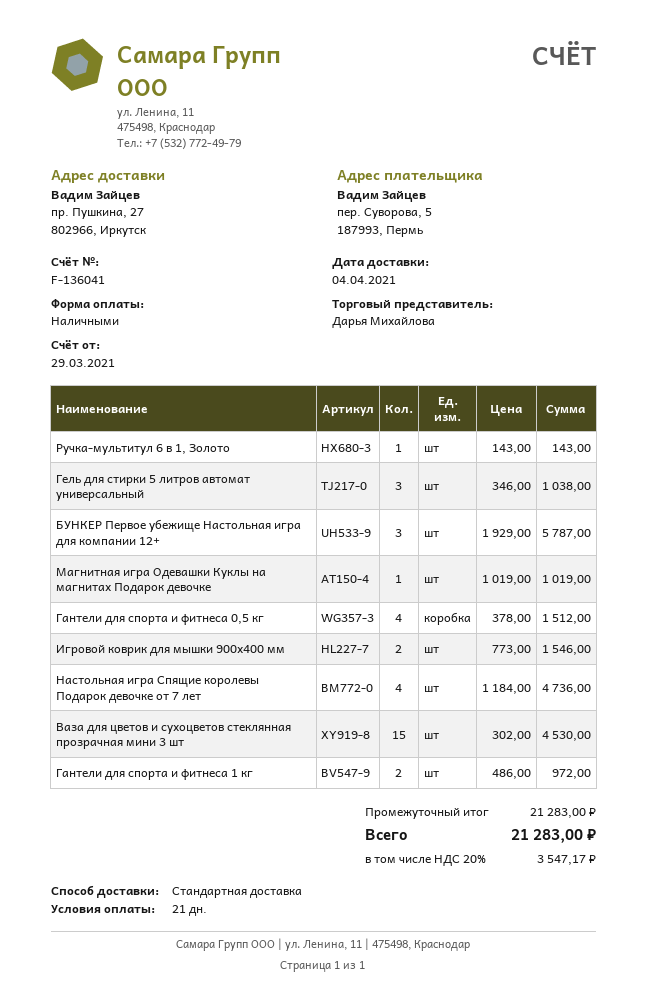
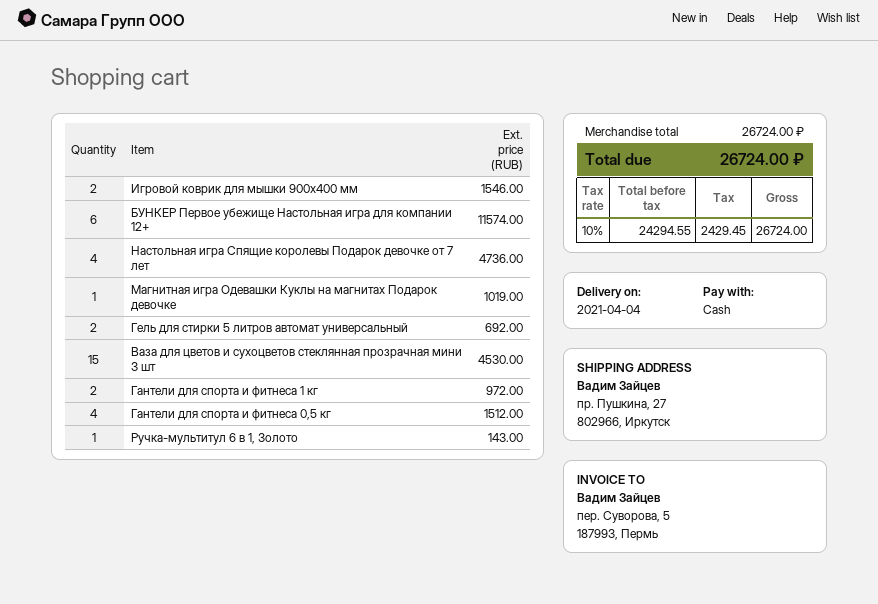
Гель для стирки 5 литров автомат универсальный: 3 for 1038.00 -> 2 for 692.00
БУНКЕР Первое убежище Настольная игра для компании 12+: 3 for 5787.00 -> 6 for 11574.00
subtotal: 21283.00 -> 26724.00
tax: 20% = 3547.17 -> 10% = 2429.45
total: 21283.00 -> 26724.00

